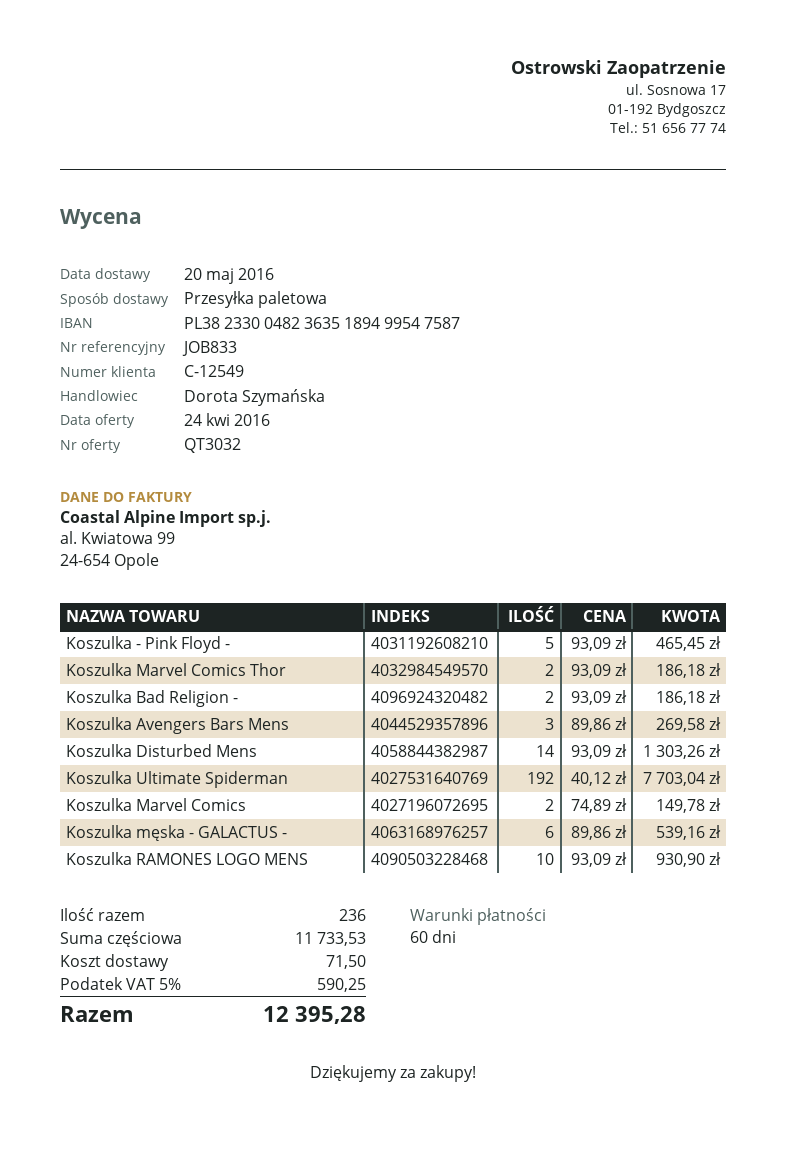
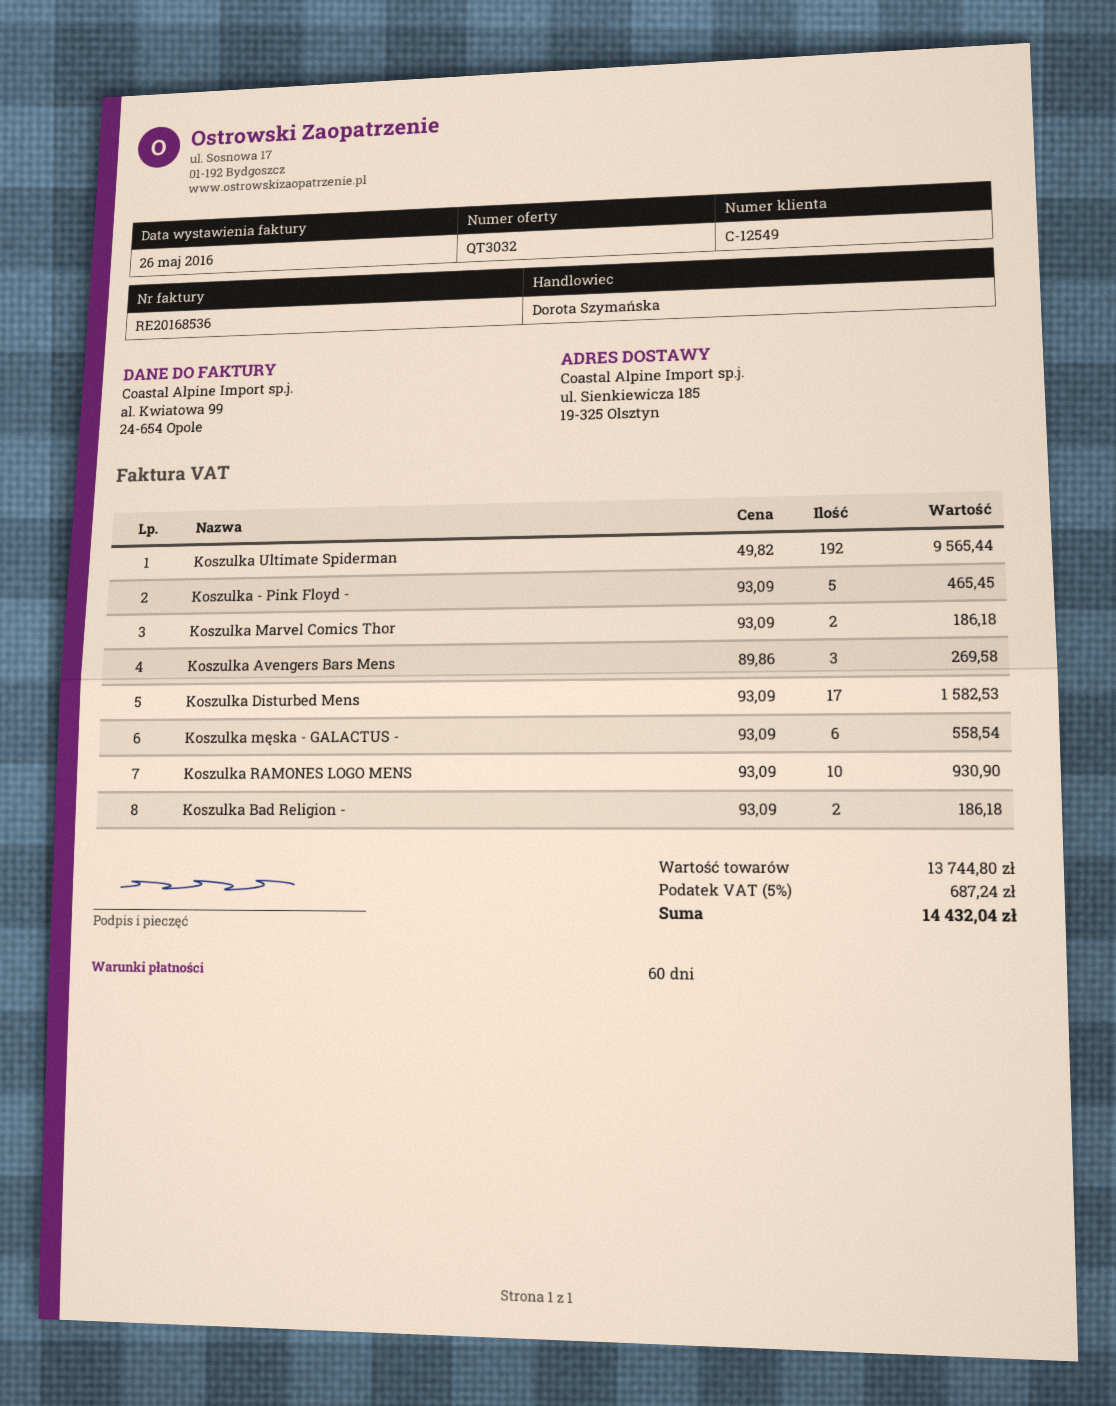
Koszulka Disturbed Mens: 14 x 93.09 = 1303.26 -> 17 x 93.09 = 1582.53
Koszulka Ultimate Spiderman: 192 x 40.12 = 7703.04 -> 192 x 49.82 = 9565.44
Koszulka Marvel Comics: 2 x 74.89 = 149.78 -> none
Koszulka męska - GALACTUS -: 6 x 89.86 = 539.16 -> 6 x 93.09 = 558.54
subtotal: 11733.53 -> 13744.80
shipping: 71.50 -> none
tax: 5% = 590.25 -> 5% = 687.24
total: 12395.28 -> 14432.04

